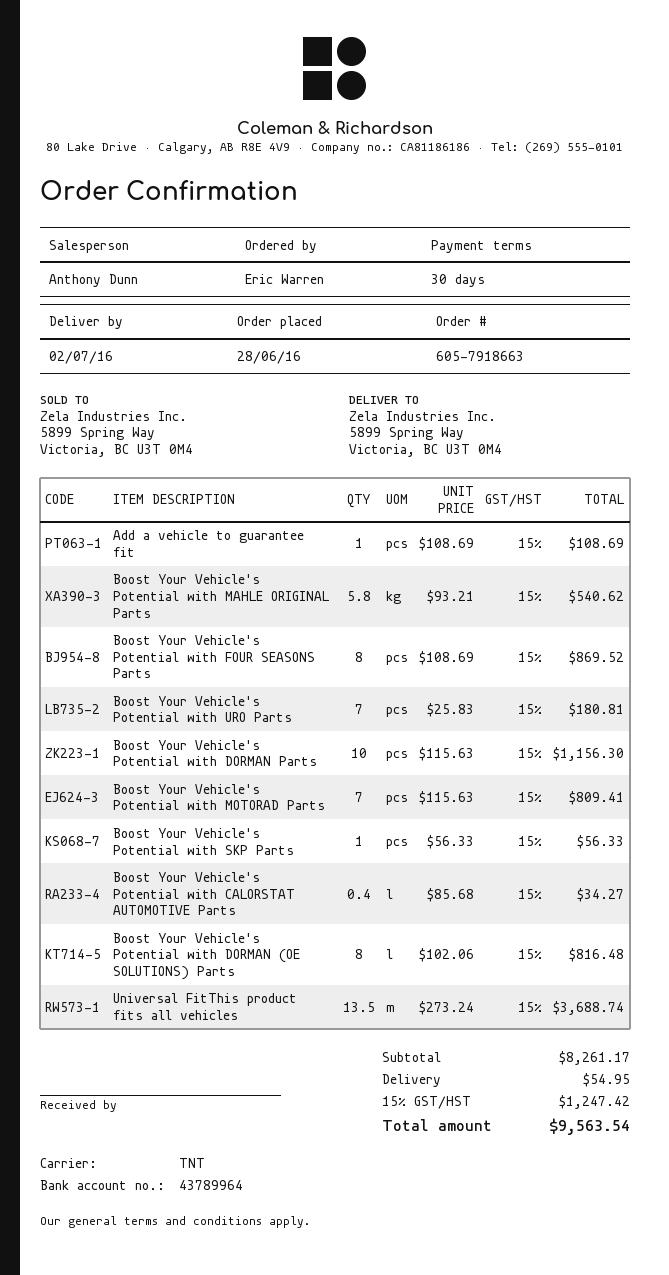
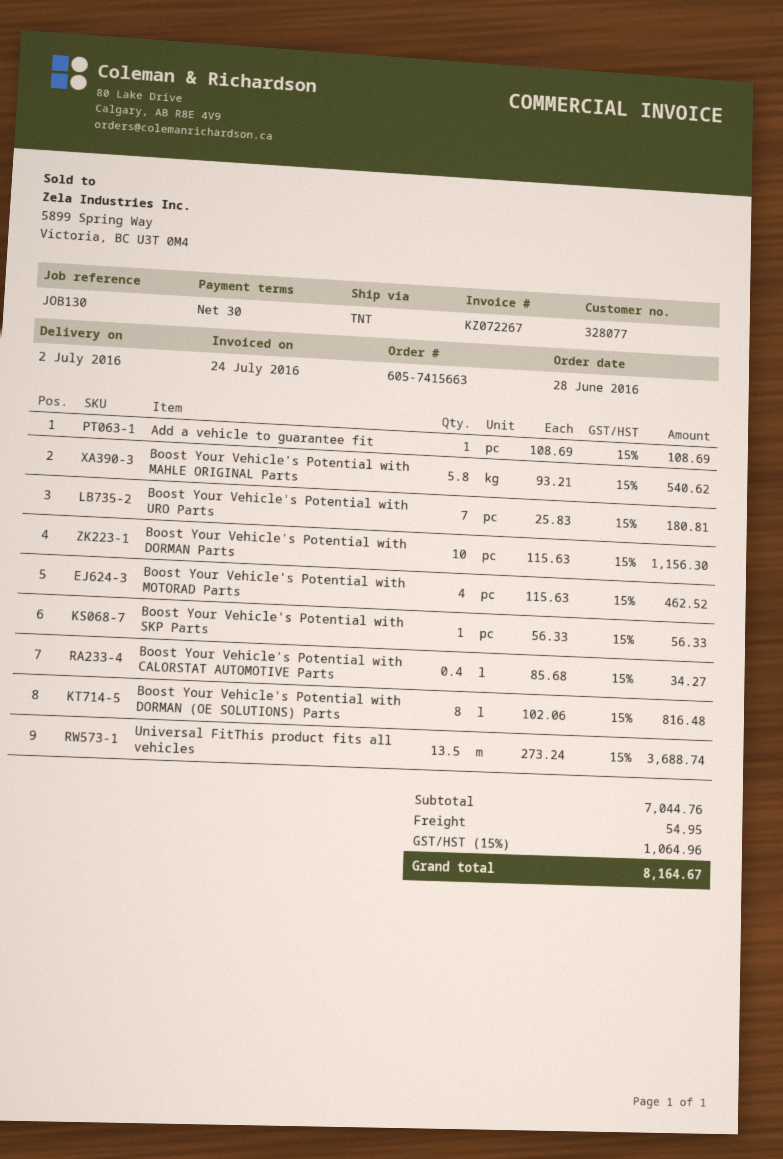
order number: 605-7918663 -> 605-7415663
Boost Your Vehicle's Potential with FOUR SEASONS Parts: 8 x 108.69 = 869.52 -> none
Boost Your Vehicle's Potential with MOTORAD Parts: 7 x 115.63 = 809.41 -> 4 x 115.63 = 462.52
subtotal: 8261.17 -> 7044.76
tax: 15% = 1247.42 -> 15% = 1064.96
total: 9563.54 -> 8164.67

